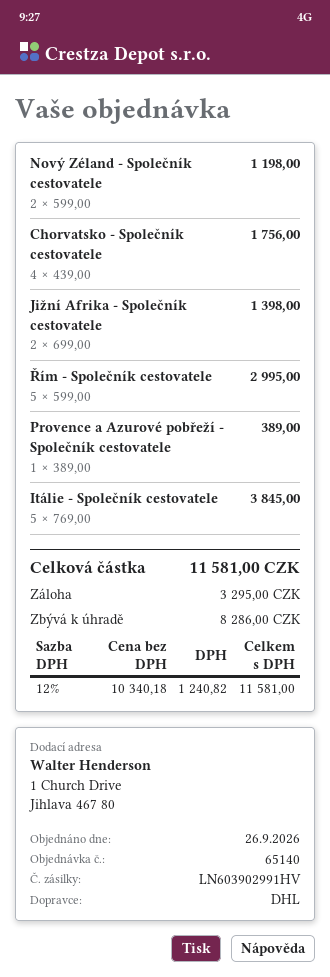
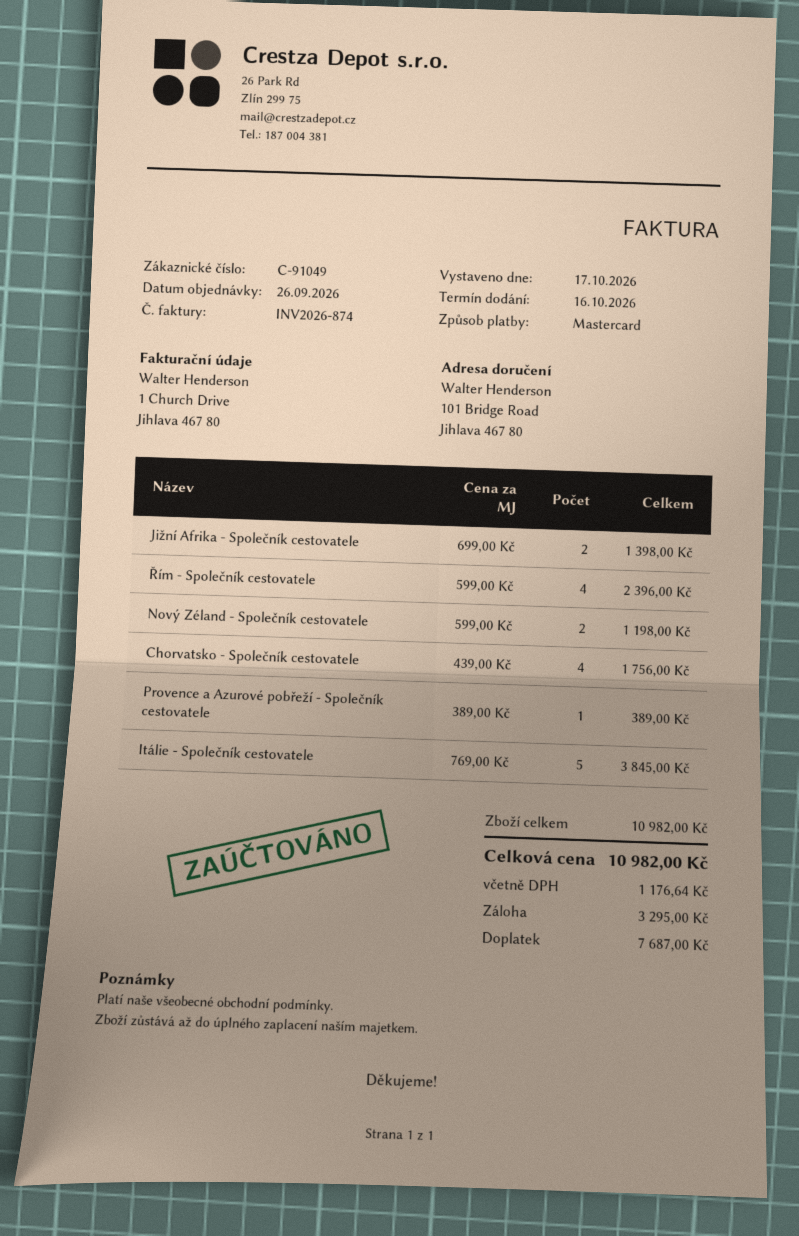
ship to: 1 Church Drive, Jihlava 467 80 -> 101 Bridge Road, Jihlava 467 80
Řím - Společník cestovatele: 5 x 599.00 = 2995.00 -> 4 x 599.00 = 2396.00
tax: 1240.82 -> 1176.64
total: 11581.00 -> 10982.00
balance: 8286.00 -> 7687.00

